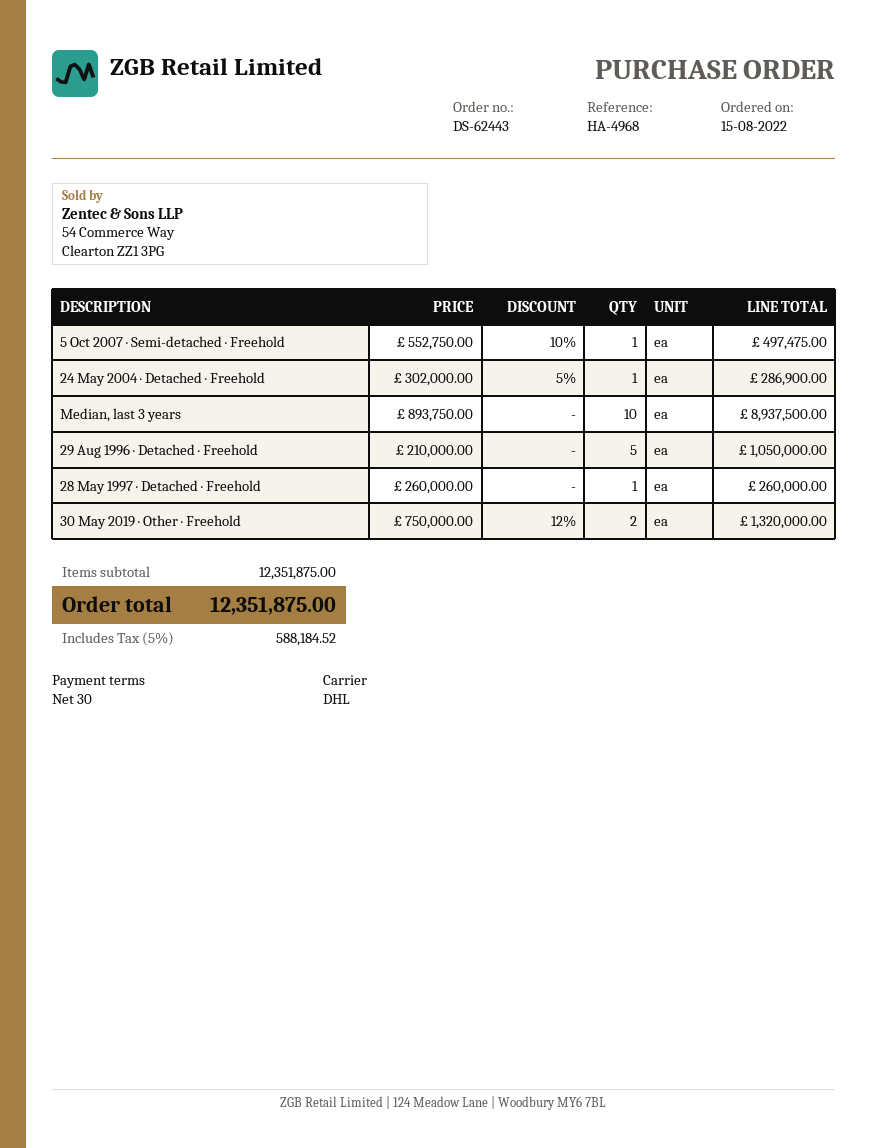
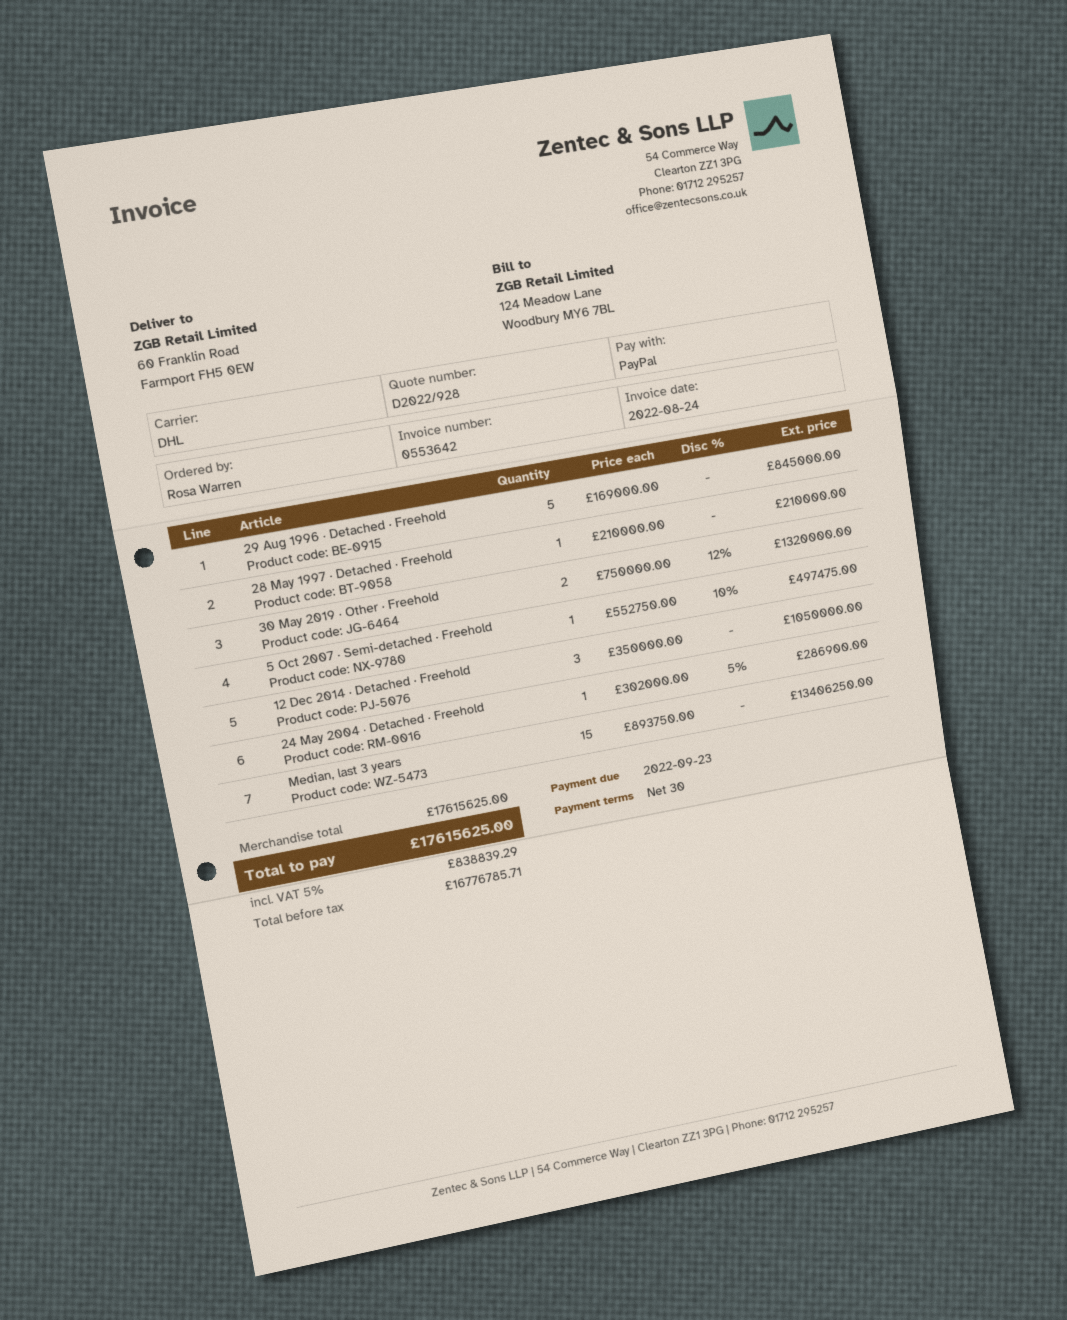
Median, last 3 years: 10 x 893750.00 = 8937500.00 -> 15 x 893750.00 = 13406250.00
29 Aug 1996 · Detached · Freehold: 5 x 210000.00 = 1050000.00 -> 5 x 169000.00 = 845000.00
28 May 1997 · Detached · Freehold: 1 x 260000.00 = 260000.00 -> 1 x 210000.00 = 210000.00
12 Dec 2014 · Detached · Freehold: none -> 3 x 350000.00 = 1050000.00
subtotal: 12351875.00 -> 17615625.00
tax: 5% = 588184.52 -> 5% = 838839.29
total: 12351875.00 -> 17615625.00

